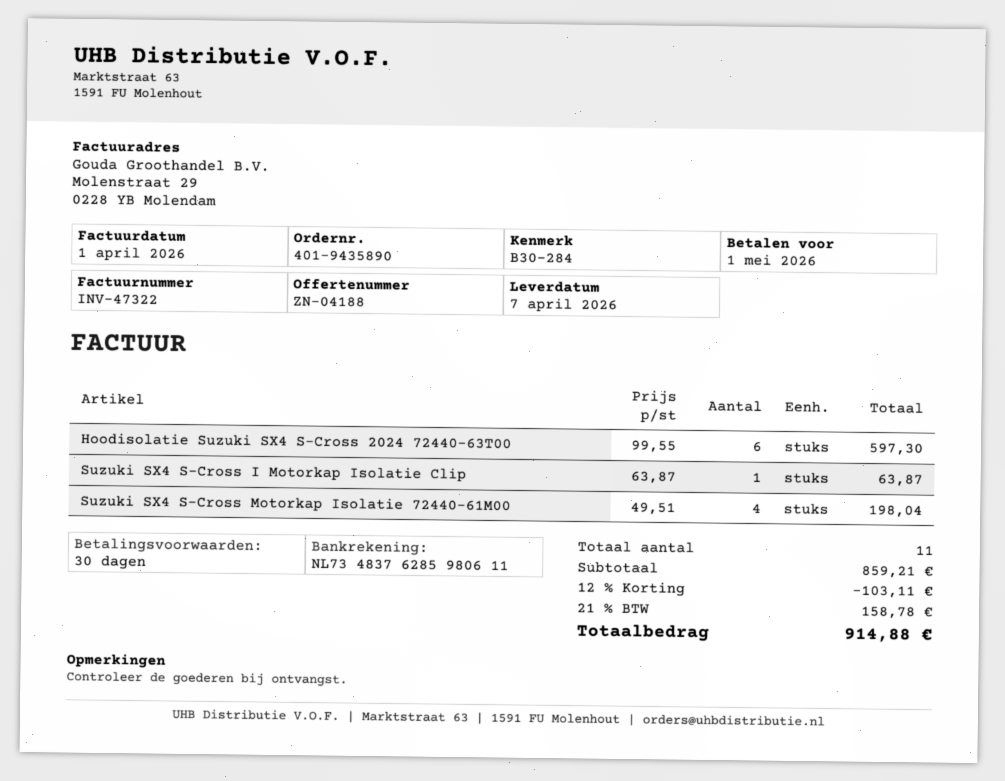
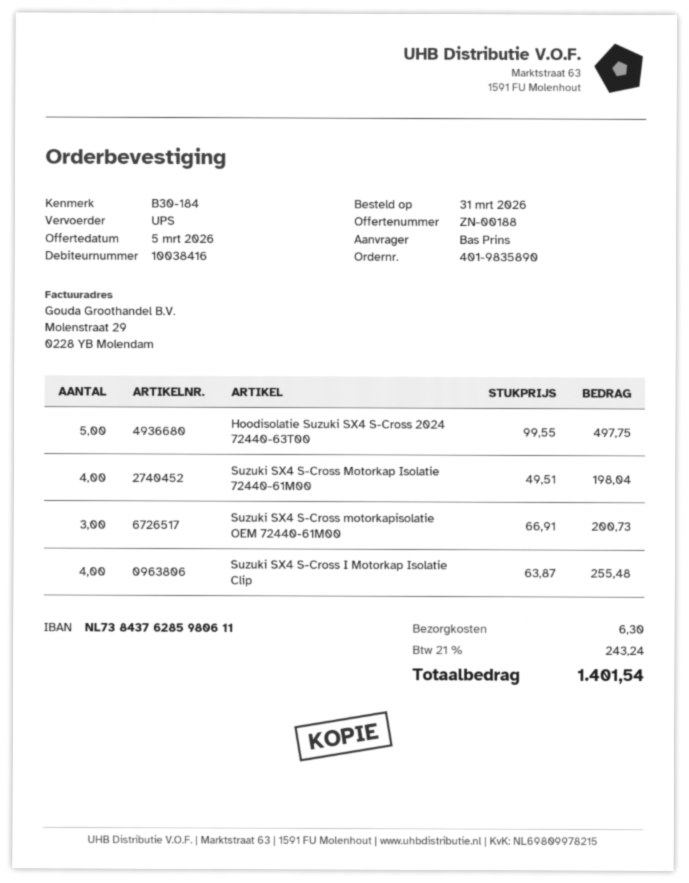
quote number: ZN-04188 -> ZN-00188
order number: 401-9435890 -> 401-9835890
reference: B30-284 -> B30-184
bank account: NL7348376285980611 -> NL7384376285980611
Hoodisolatie Suzuki SX4 S-Cross 2024 72440-63T00: 6 x 99.55 = 597.30 -> 5 x 99.55 = 497.75
Suzuki SX4 S-Cross I Motorkap Isolatie Clip: 1 x 63.87 = 63.87 -> 4 x 63.87 = 255.48
Suzuki SX4 S-Cross motorkapisolatie OEM 72440-61M00: none -> 3 x 66.91 = 200.73
discount: 12% = 103.11 -> none
shipping: none -> 6.30
tax: 21% = 158.78 -> 21% = 243.24
total: 914.88 -> 1401.54

